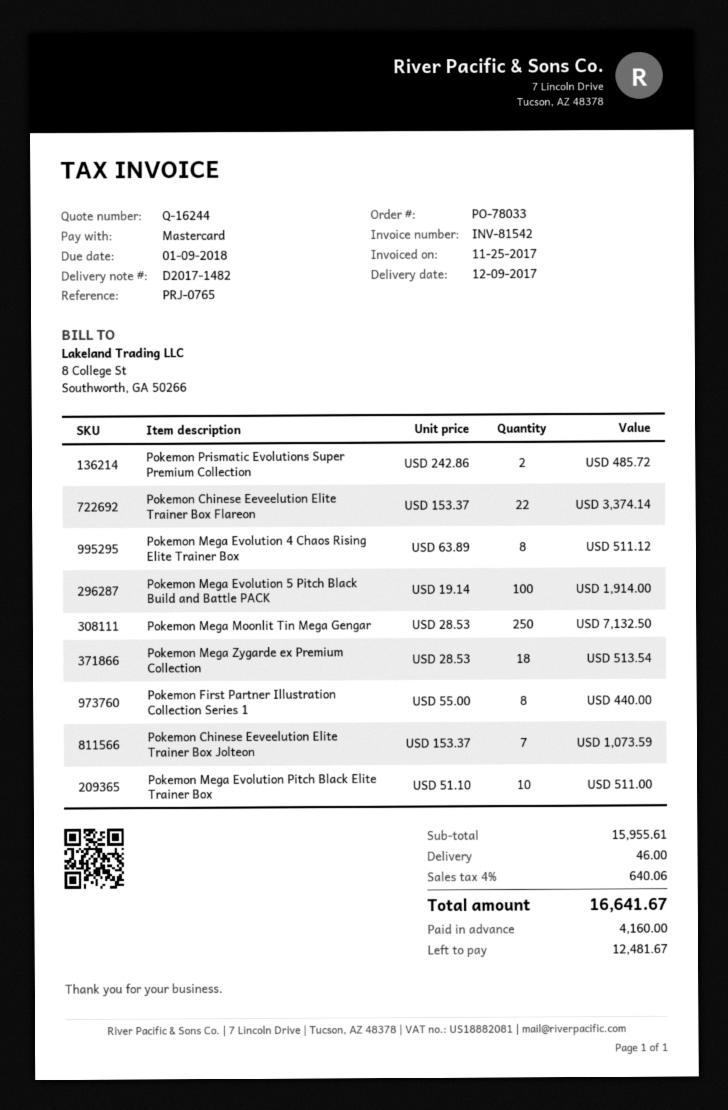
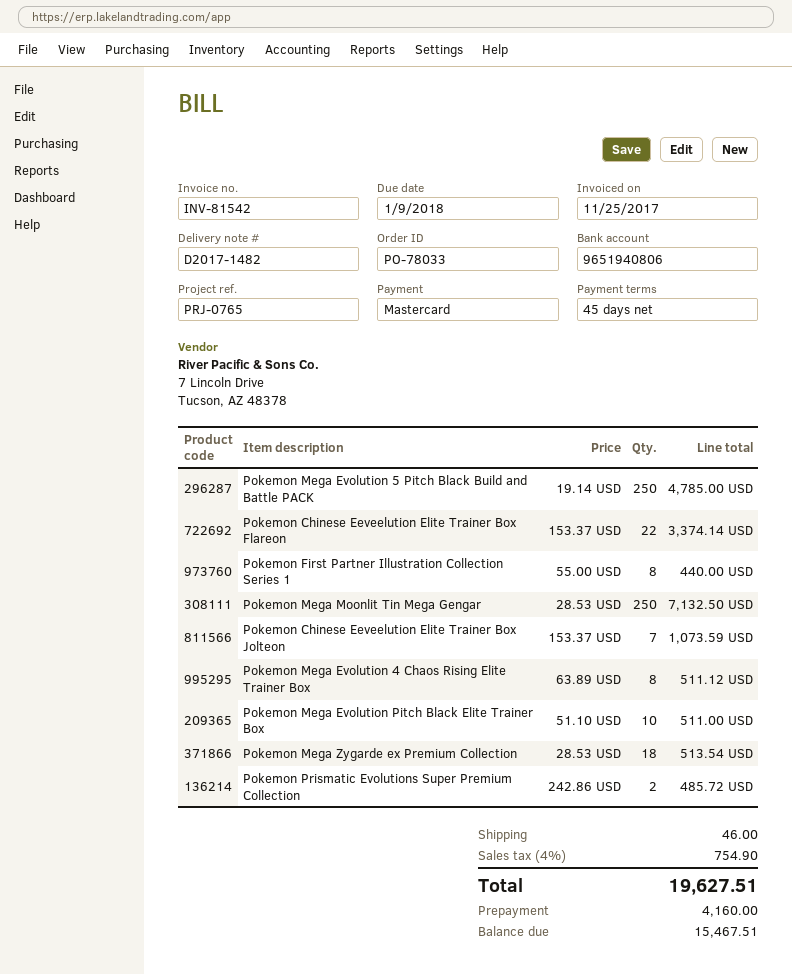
Pokemon Mega Evolution 5 Pitch Black Build and Battle PACK: 100 x 19.14 = 1914.00 -> 250 x 19.14 = 4785.00
tax: 4% = 640.06 -> 4% = 754.90
total: 16641.67 -> 19627.51
balance: 12481.67 -> 15467.51

